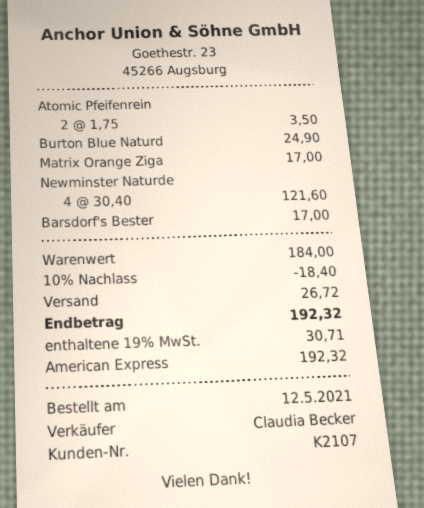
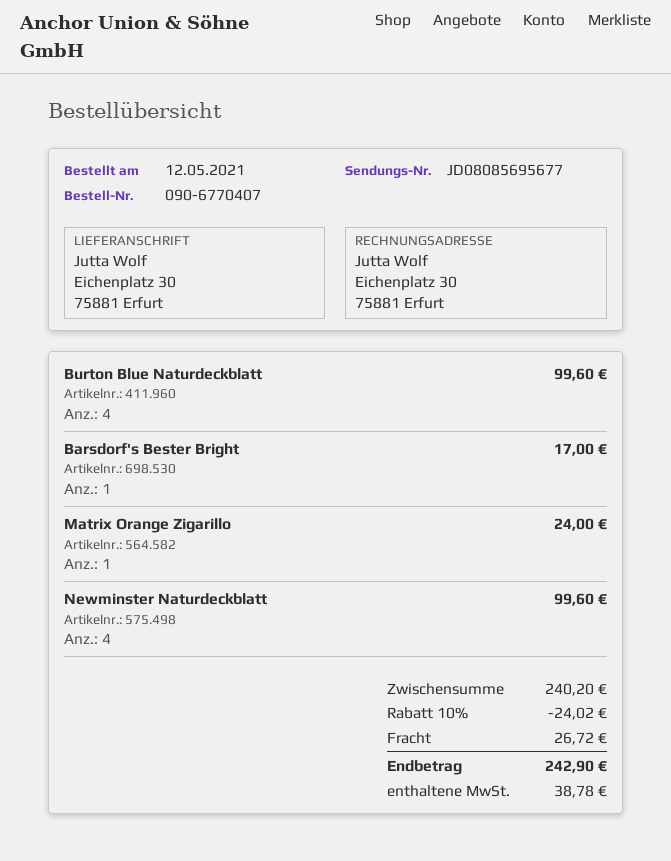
Atomic Pfeifenrein: 2 for 3.50 -> none
Burton Blue Naturd: 1 for 24.90 -> 4 for 99.60
Matrix Orange Ziga: 1 for 17.00 -> 1 for 24.00
Newminster Naturde: 4 for 121.60 -> 4 for 99.60
subtotal: 184.00 -> 240.20
discount: 10% = 18.40 -> 10% = 24.02
tax: 30.71 -> 38.78
total: 192.32 -> 242.90

